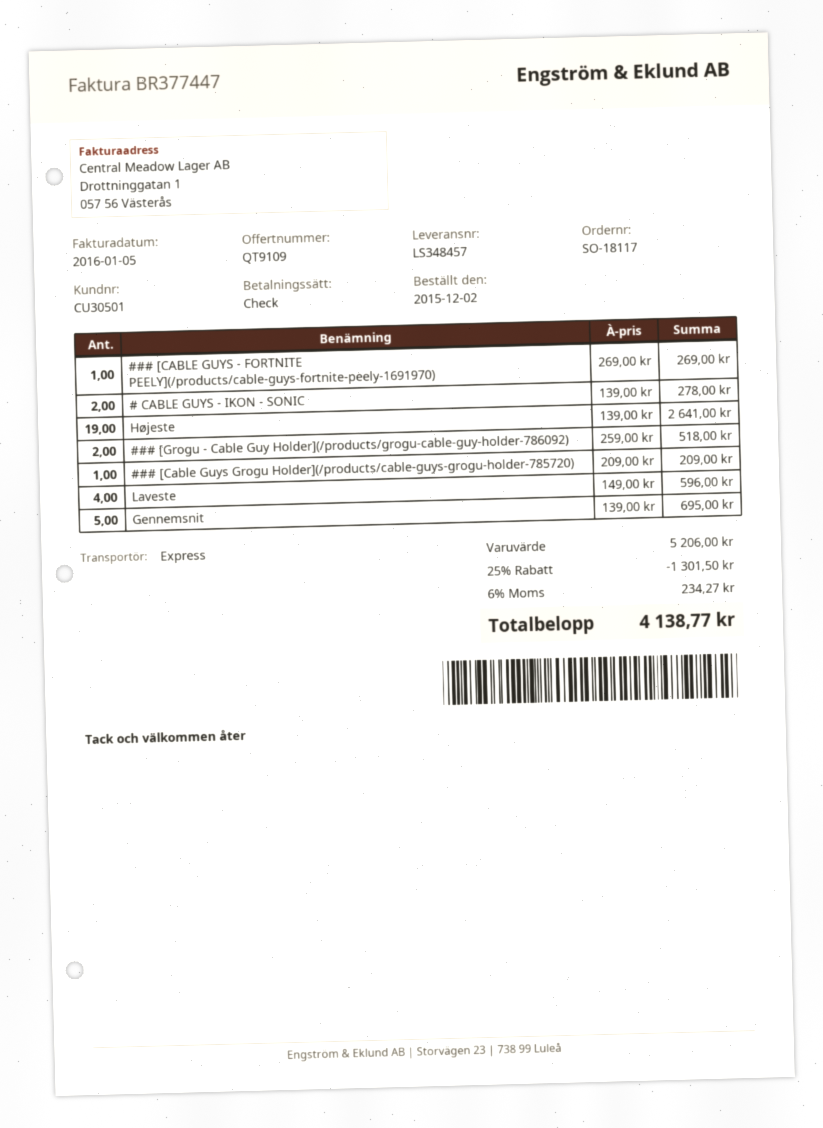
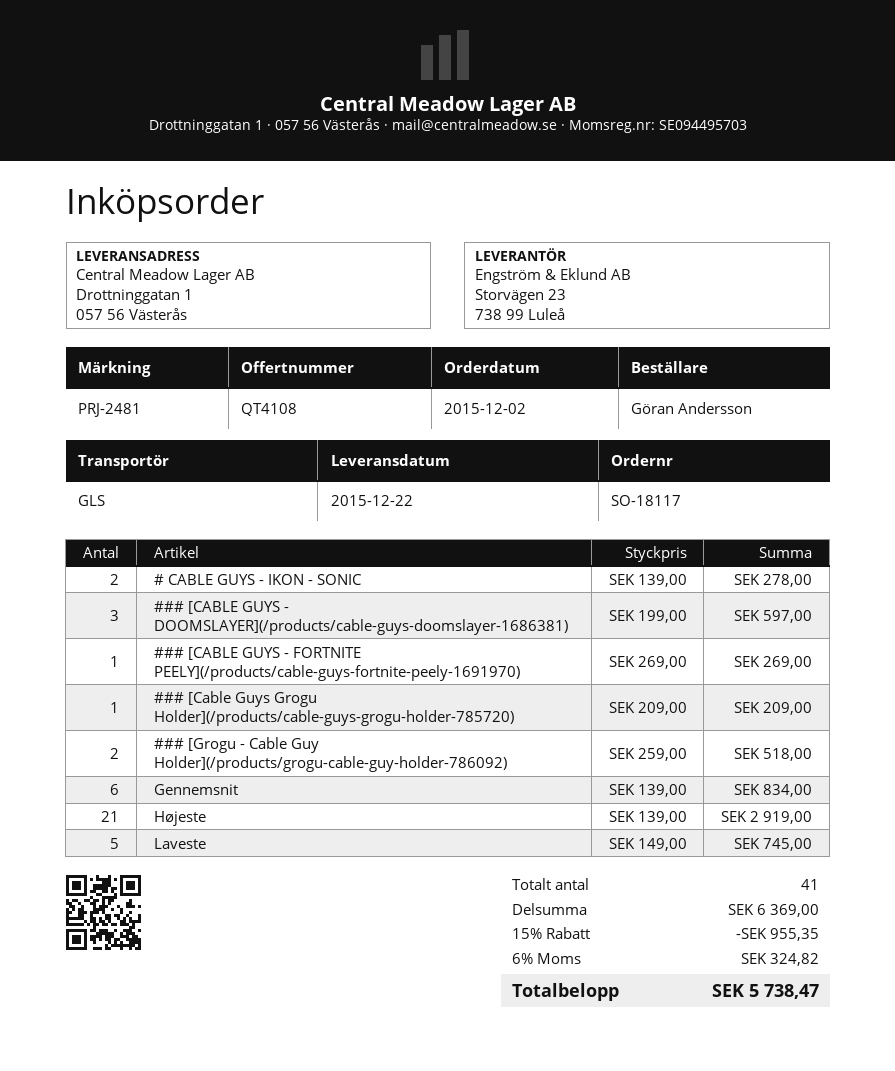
quote number: QT9109 -> QT4108
shipping method: express -> GLS
Højeste: 19 x 139.00 = 2641.00 -> 21 x 139.00 = 2919.00
Laveste: 4 x 149.00 = 596.00 -> 5 x 149.00 = 745.00
Gennemsnit: 5 x 139.00 = 695.00 -> 6 x 139.00 = 834.00
### [CABLE GUYS - DOOMSLAYER](/products/cable-guys-doomslayer-1686381): none -> 3 x 199.00 = 597.00
subtotal: 5206.00 -> 6369.00
discount: 25% = 1301.50 -> 15% = 955.35
tax: 6% = 234.27 -> 6% = 324.82
total: 4138.77 -> 5738.47

